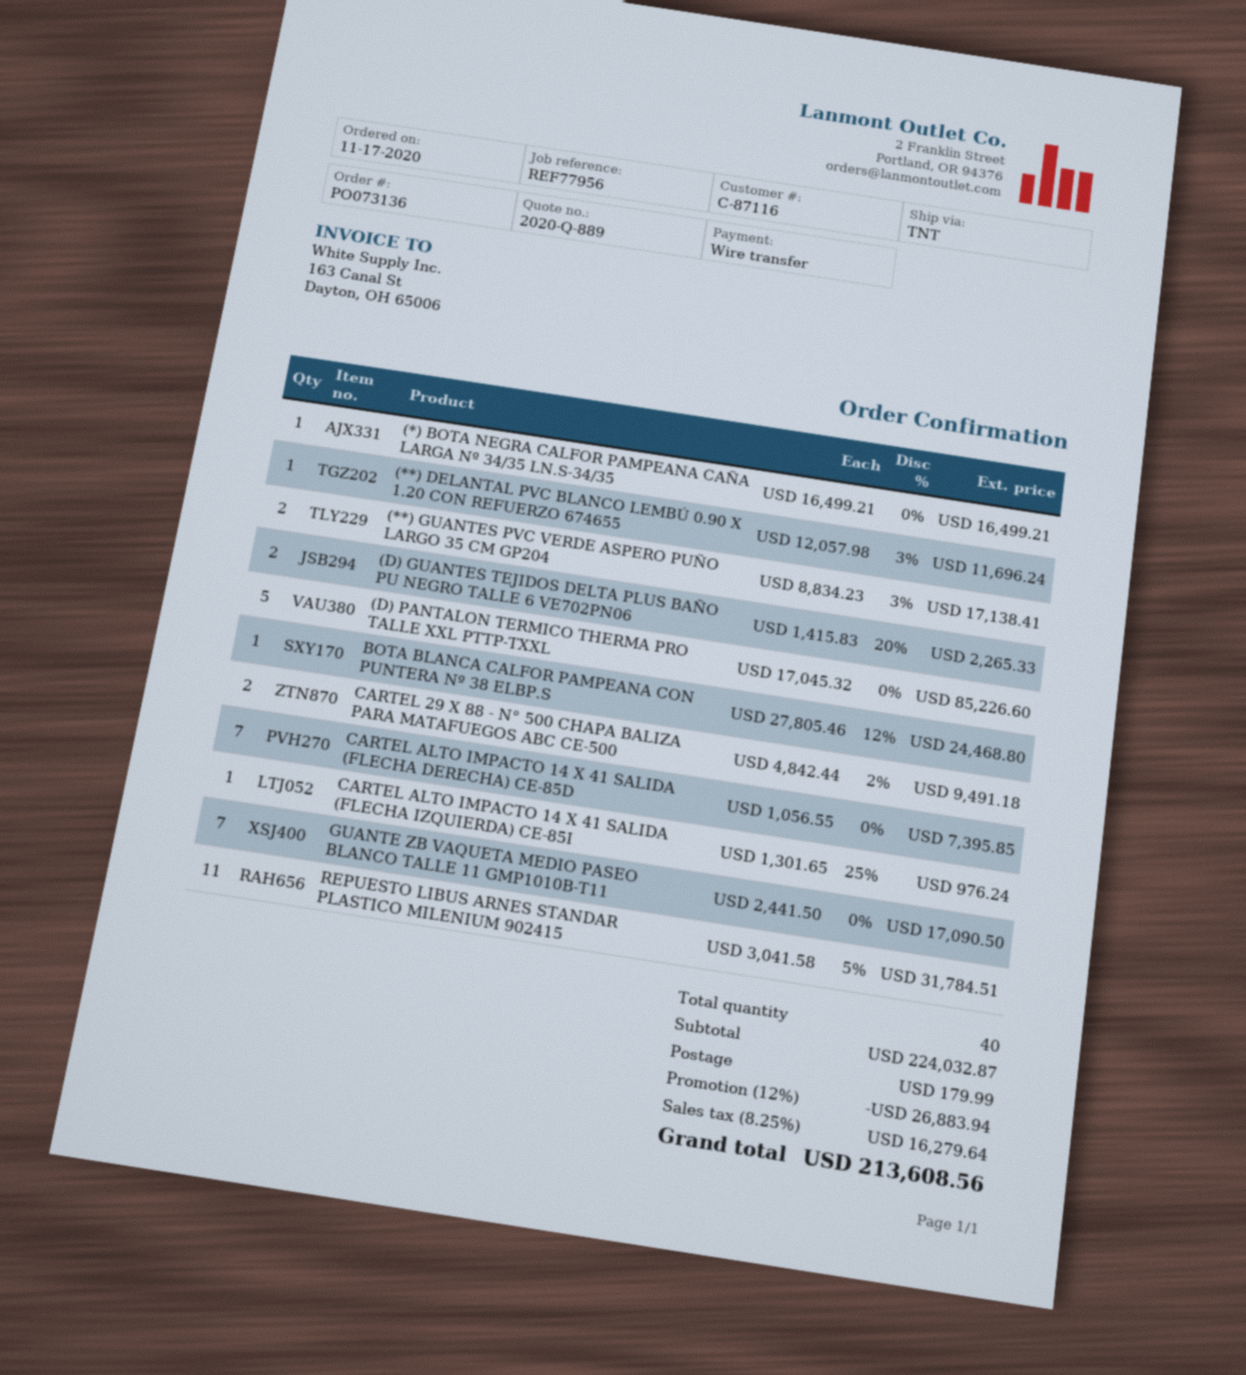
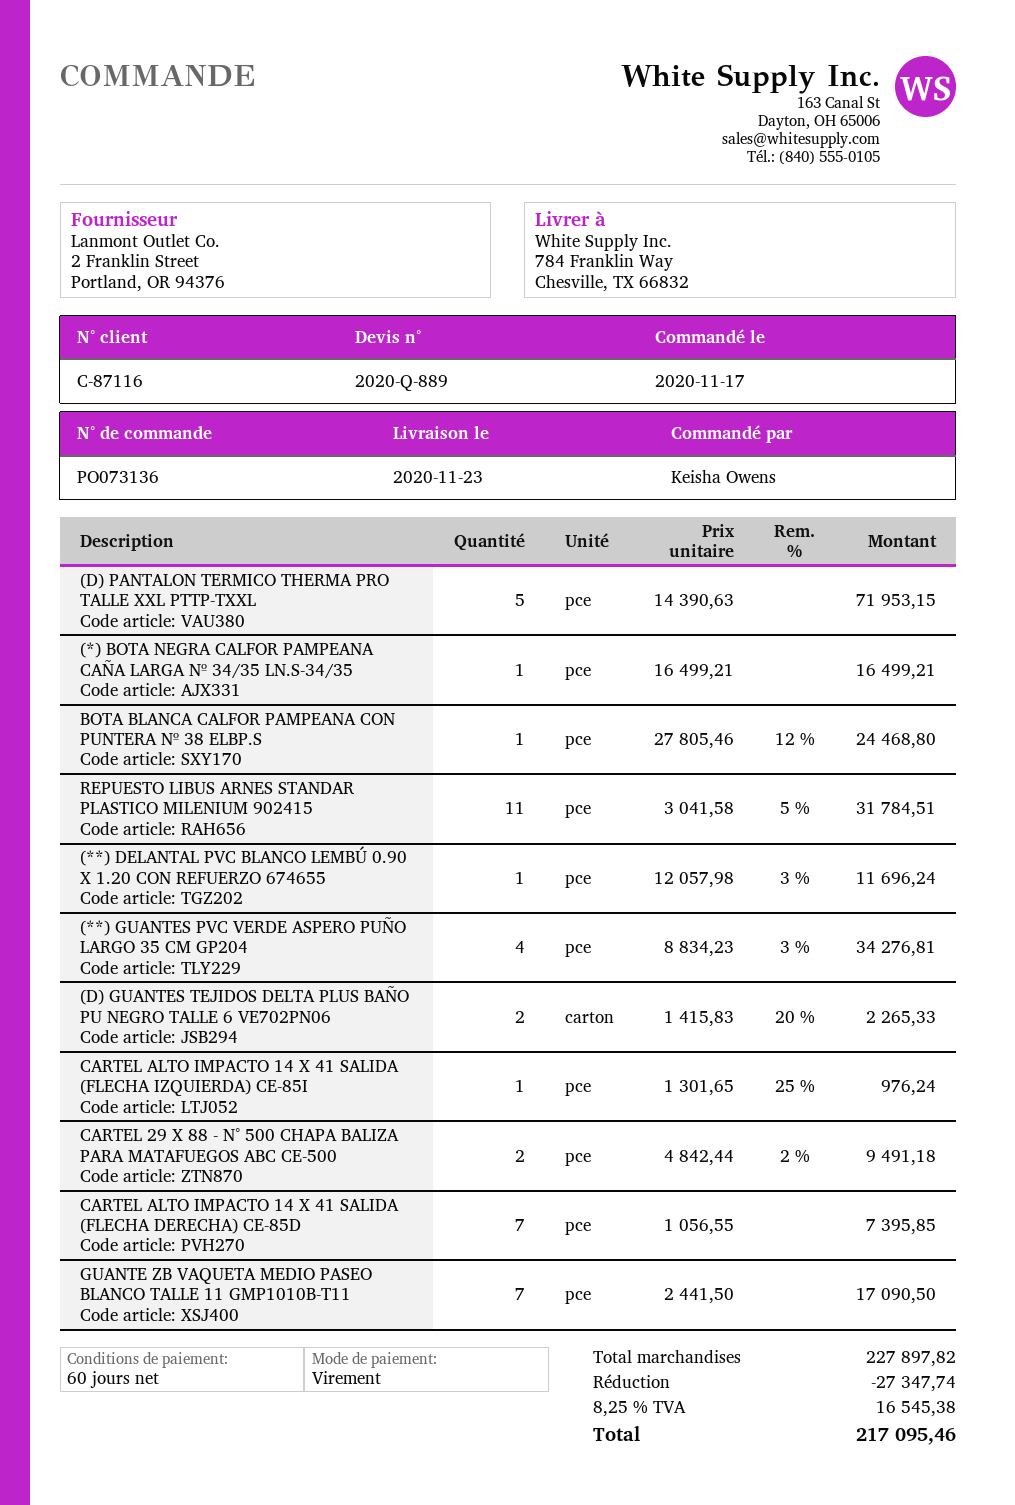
(**) GUANTES PVC VERDE ASPERO PUÑO LARGO 35 CM GP204: 2 x 8834.23 - 3% = 17138.41 -> 4 x 8834.23 - 3% = 34276.81
(D) PANTALON TERMICO THERMA PRO TALLE XXL PTTP-TXXL: 5 x 17045.32 = 85226.60 -> 5 x 14390.63 = 71953.15
subtotal: 224032.87 -> 227897.82
discount: 26883.94 -> 27347.74
shipping: 179.99 -> none
tax: 8.25% = 16279.64 -> 8.25% = 16545.38
total: 213608.56 -> 217095.46

